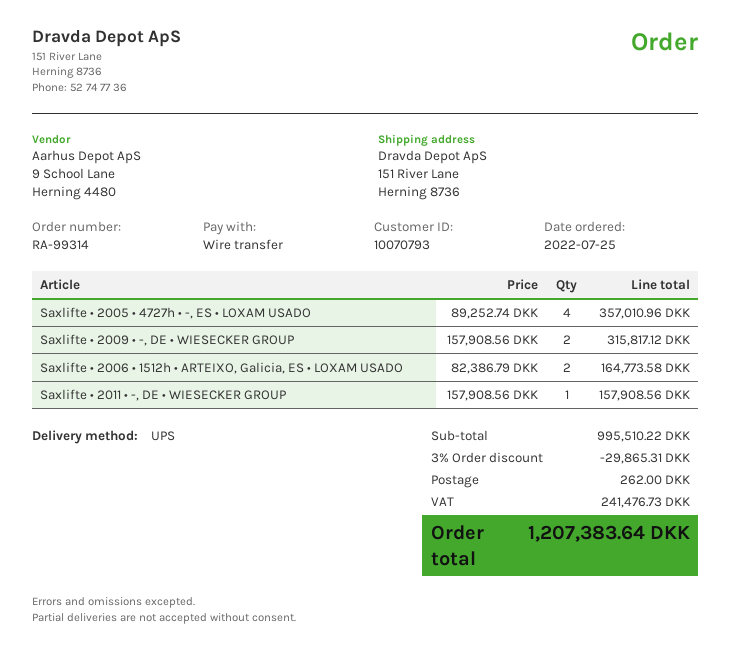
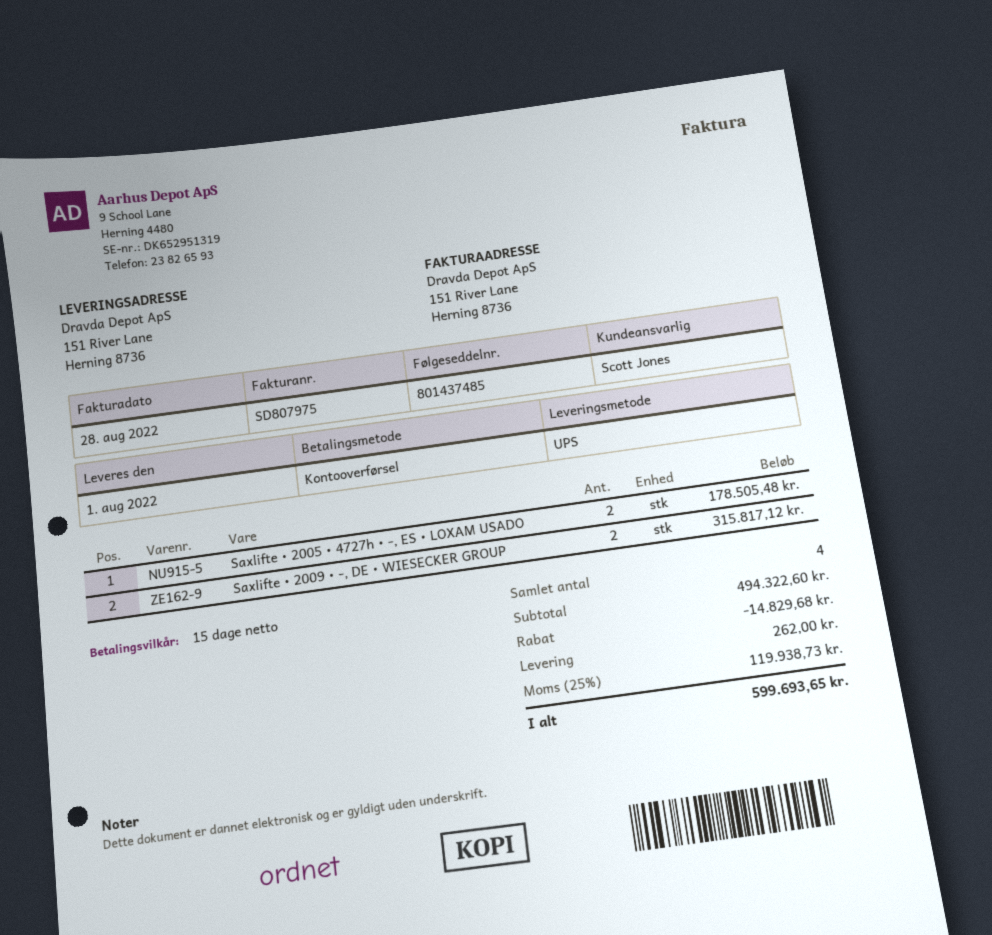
Saxlifte • 2005 • 4727h • -, ES • LOXAM USADO: 4 for 357010.96 -> 2 for 178505.48
Saxlifte • 2006 • 1512h • ARTEIXO, Galicia, ES • LOXAM USADO: 2 for 164773.58 -> none
Saxlifte • 2011 • -, DE • WIESECKER GROUP: 1 for 157908.56 -> none
subtotal: 995510.22 -> 494322.60
discount: 29865.31 -> 14829.68
tax: 241476.73 -> 119938.73
total: 1207383.64 -> 599693.65

